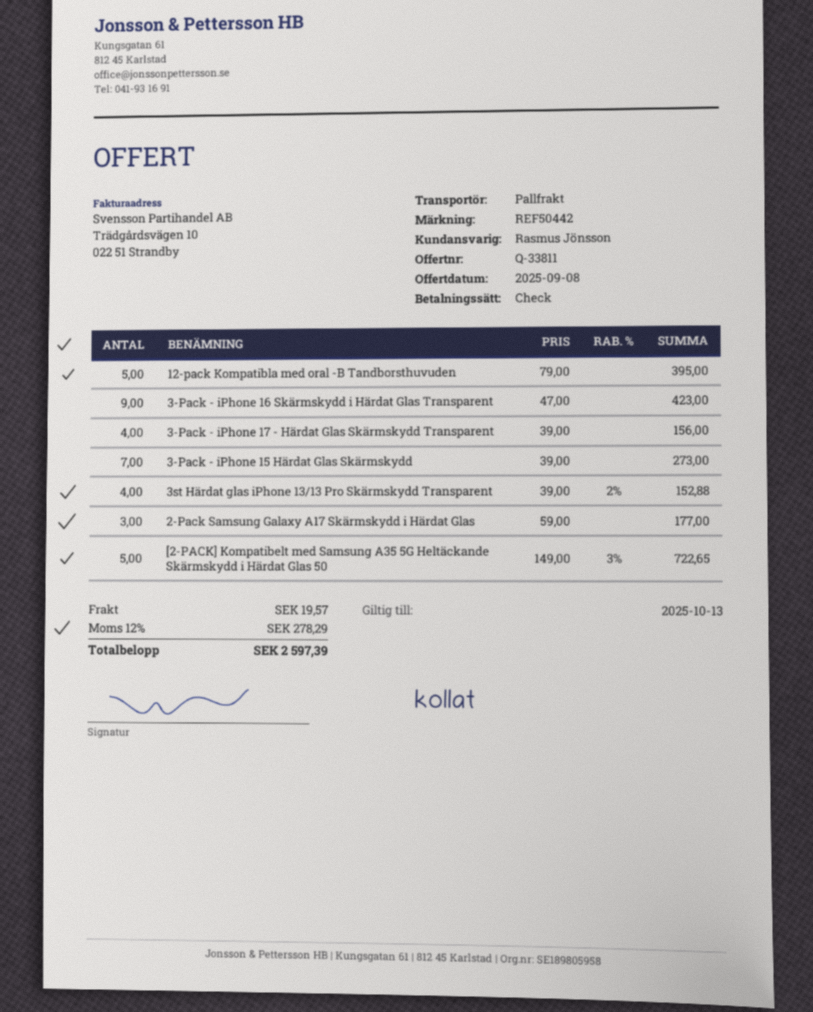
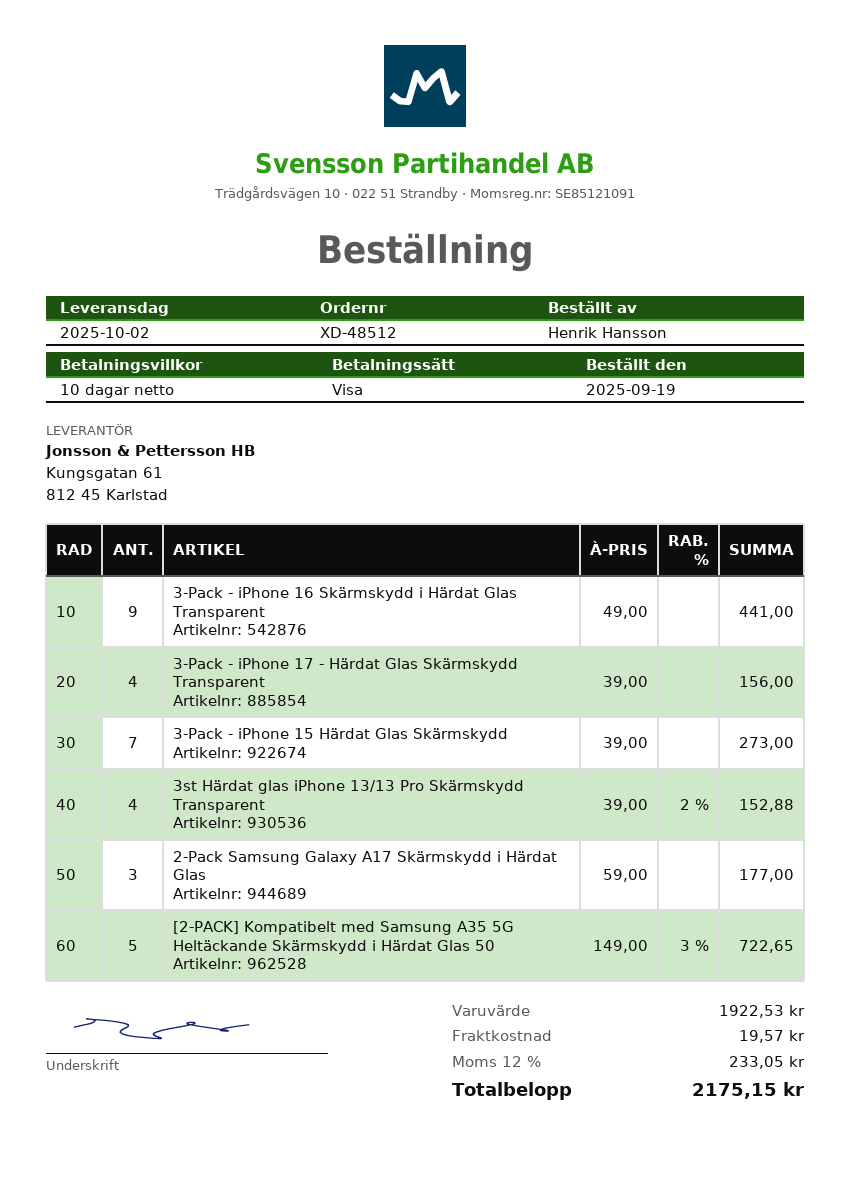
payment method: cheque -> Visa
12-pack Kompatibla med oral -B Tandborsthuvuden: 5 x 79.00 = 395.00 -> none
3-Pack - iPhone 16 Skärmskydd i Härdat Glas Transparent: 9 x 47.00 = 423.00 -> 9 x 49.00 = 441.00
tax: 12% = 278.29 -> 12% = 233.05
total: 2597.39 -> 2175.15

